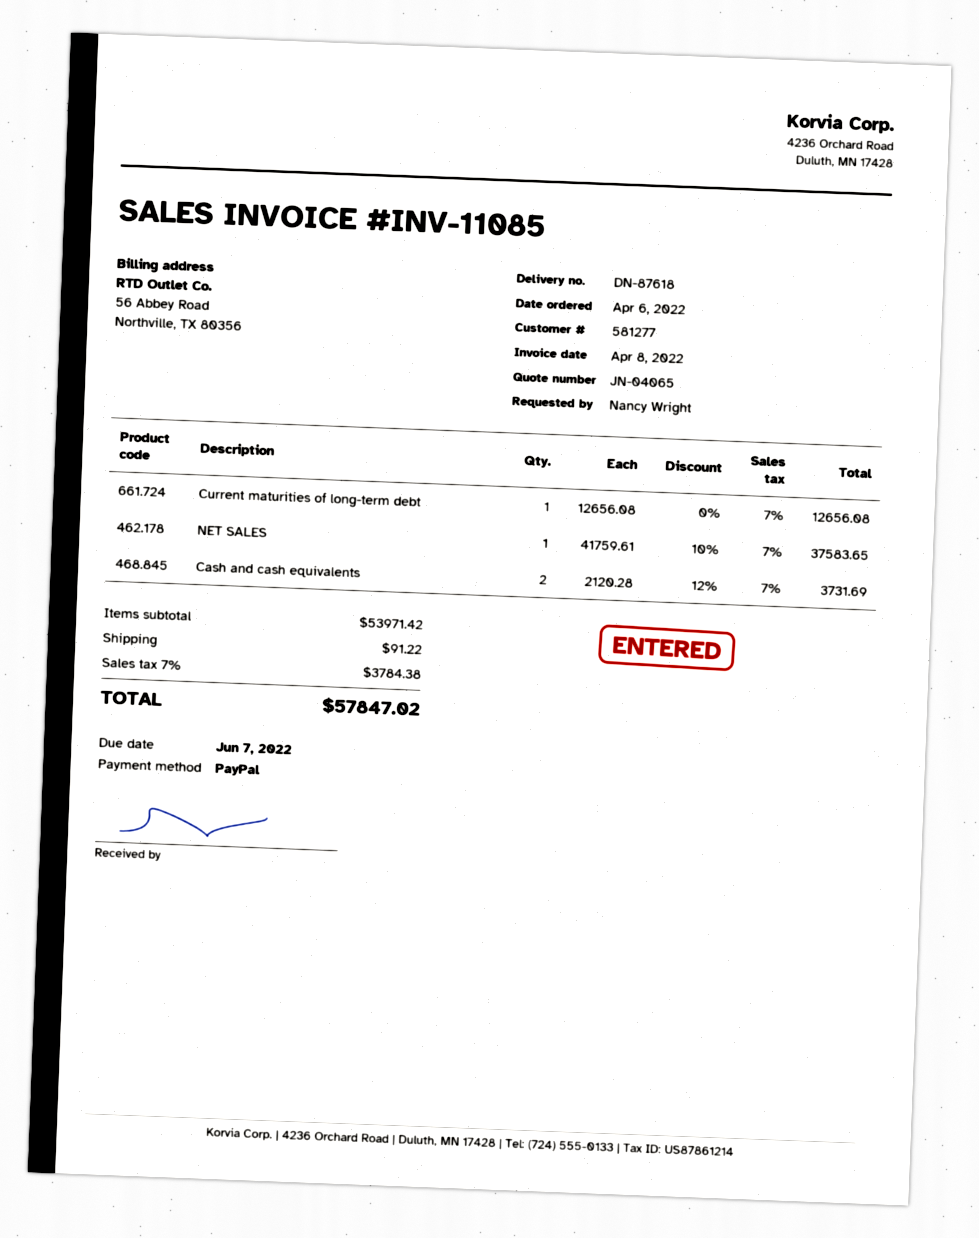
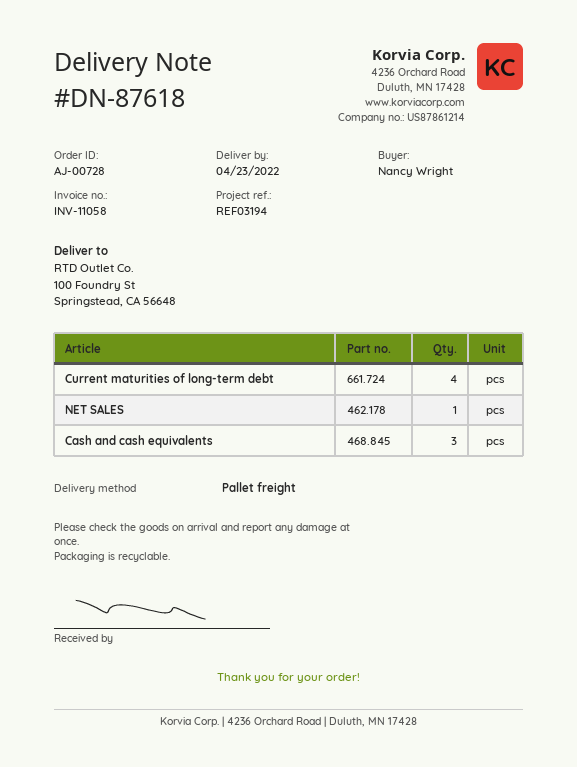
invoice number: INV-11085 -> INV-11058
Current maturities of long-term debt: 1 -> 4
Cash and cash equivalents: 2 -> 3

